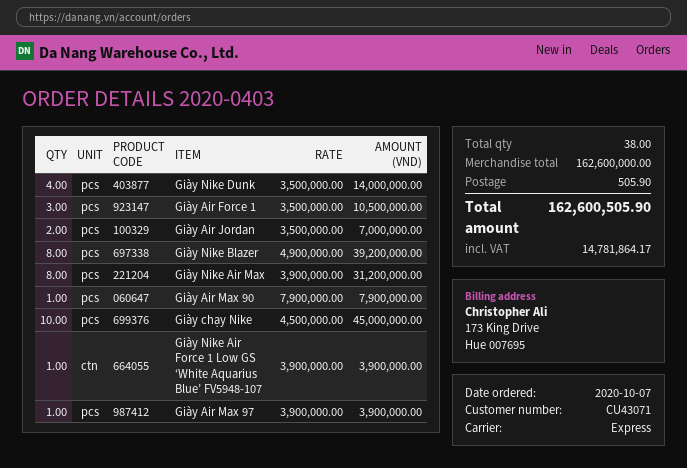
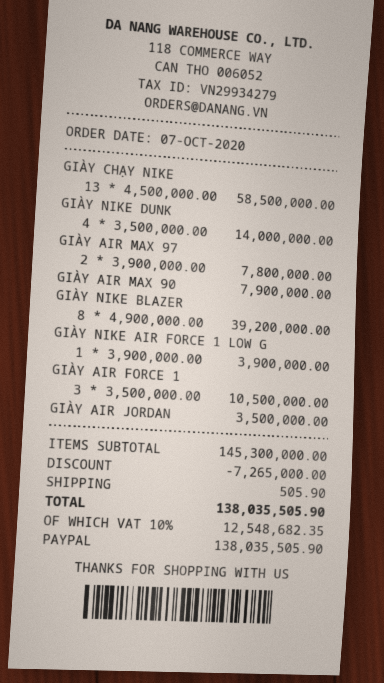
Giày Air Jordan: 2 x 3500000.00 = 7000000.00 -> 1 x 3500000.00 = 3500000.00
Giày Nike Air Max: 8 x 3900000.00 = 31200000.00 -> none
Giày chạy Nike: 10 x 4500000.00 = 45000000.00 -> 13 x 4500000.00 = 58500000.00
Giày Air Max 97: 1 x 3900000.00 = 3900000.00 -> 2 x 3900000.00 = 7800000.00
subtotal: 162600000.00 -> 145300000.00
discount: none -> 7265000.00
tax: 14781864.17 -> 12548682.35
total: 162600505.90 -> 138035505.90

